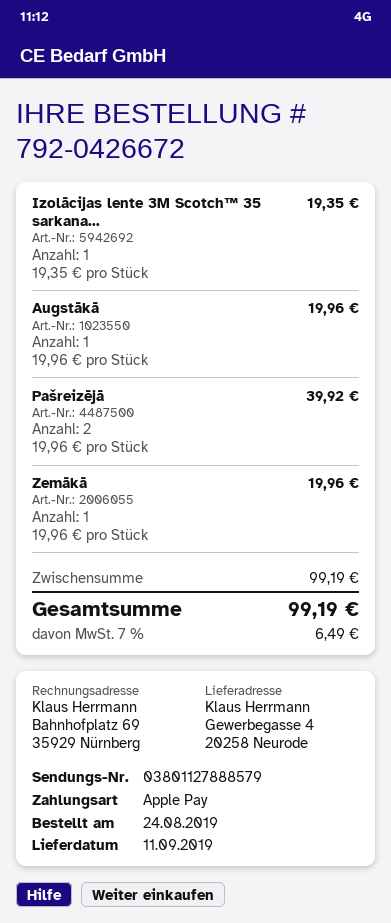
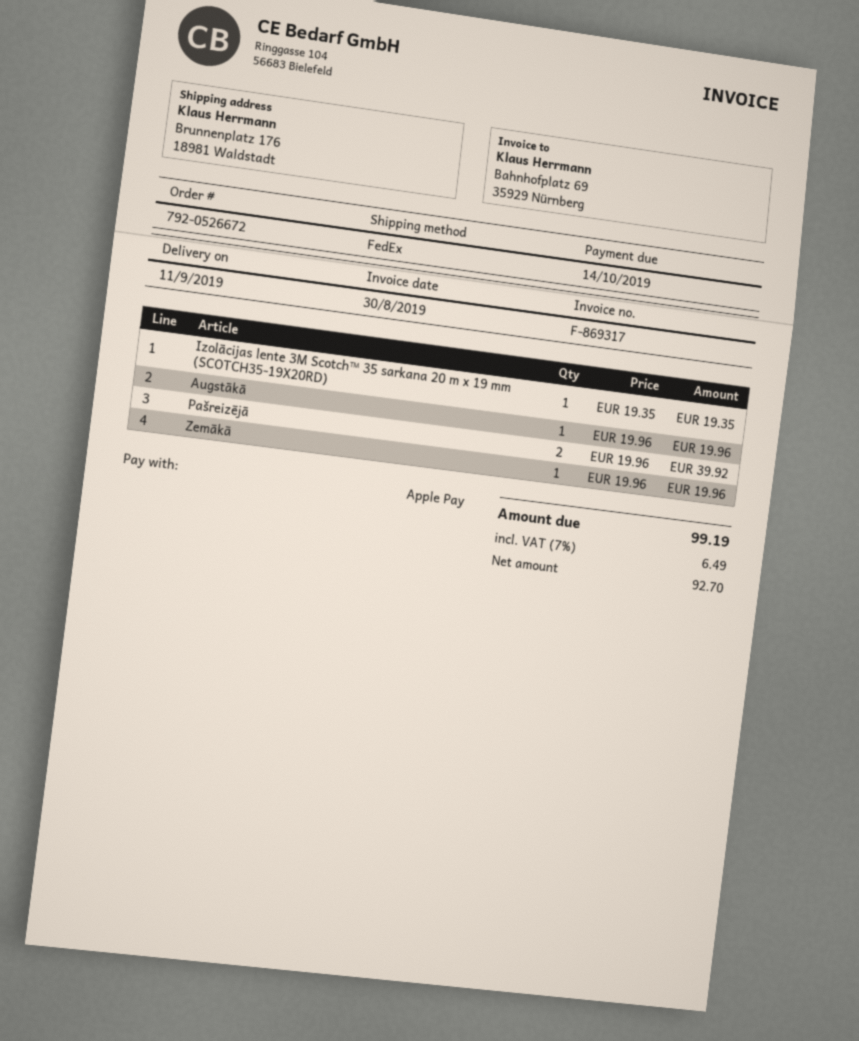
order number: 792-0426672 -> 792-0526672
ship to: Gewerbegasse 4, 20258 Neurode -> Brunnenplatz 176, 18981 Waldstadt

